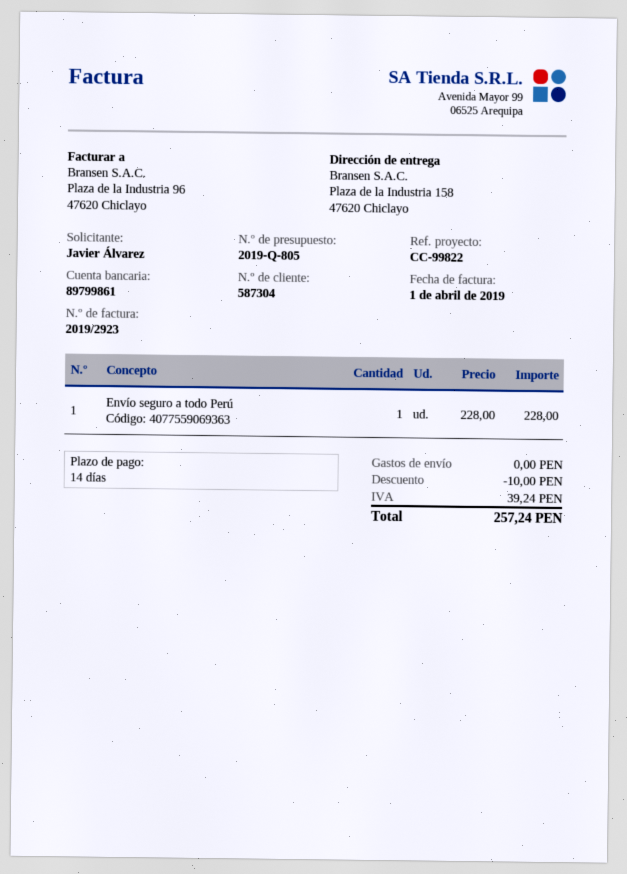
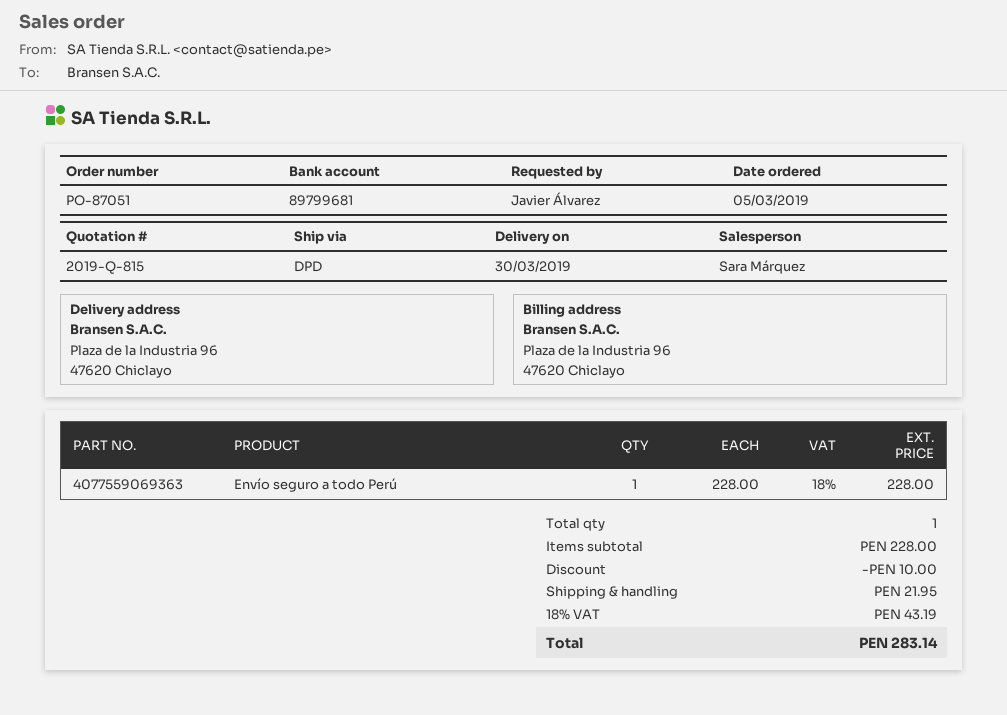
quote number: 2019-Q-805 -> 2019-Q-815
bank account: 89799861 -> 89799681
ship to: Plaza de la Industria 158, 47620 Chiclayo -> Plaza de la Industria 96, 47620 Chiclayo
shipping: 0.00 -> 21.95
tax: 39.24 -> 43.19
total: 257.24 -> 283.14

